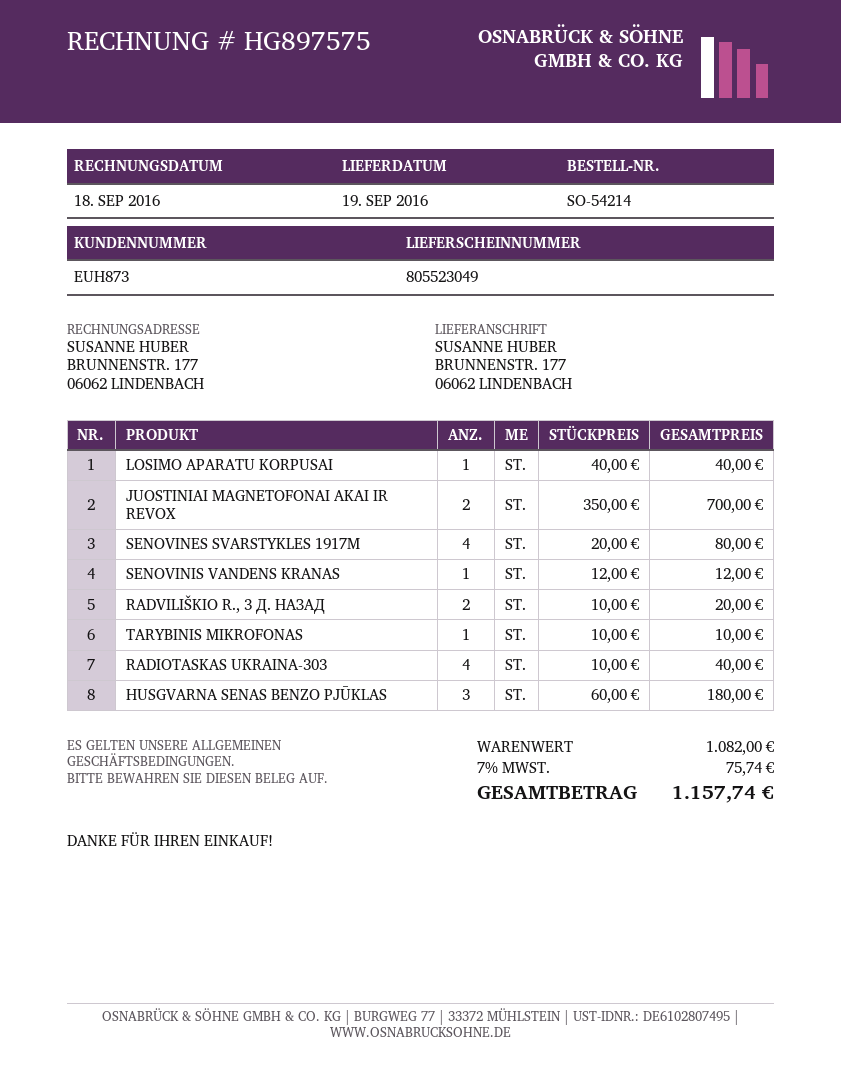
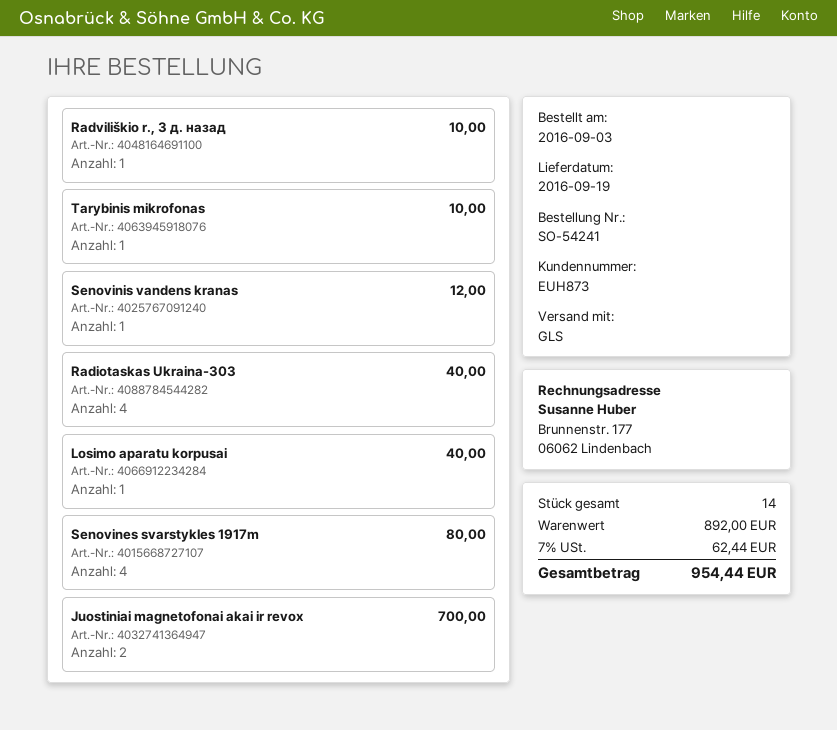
order number: SO-54214 -> SO-54241
RADVILIŠKIO R., 3 Д. НАЗАД: 2 for 20.00 -> 1 for 10.00
HUSGVARNA SENAS BENZO PJŪKLAS: 3 for 180.00 -> none
subtotal: 1082.00 -> 892.00
tax: 7% = 75.74 -> 7% = 62.44
total: 1157.74 -> 954.44

